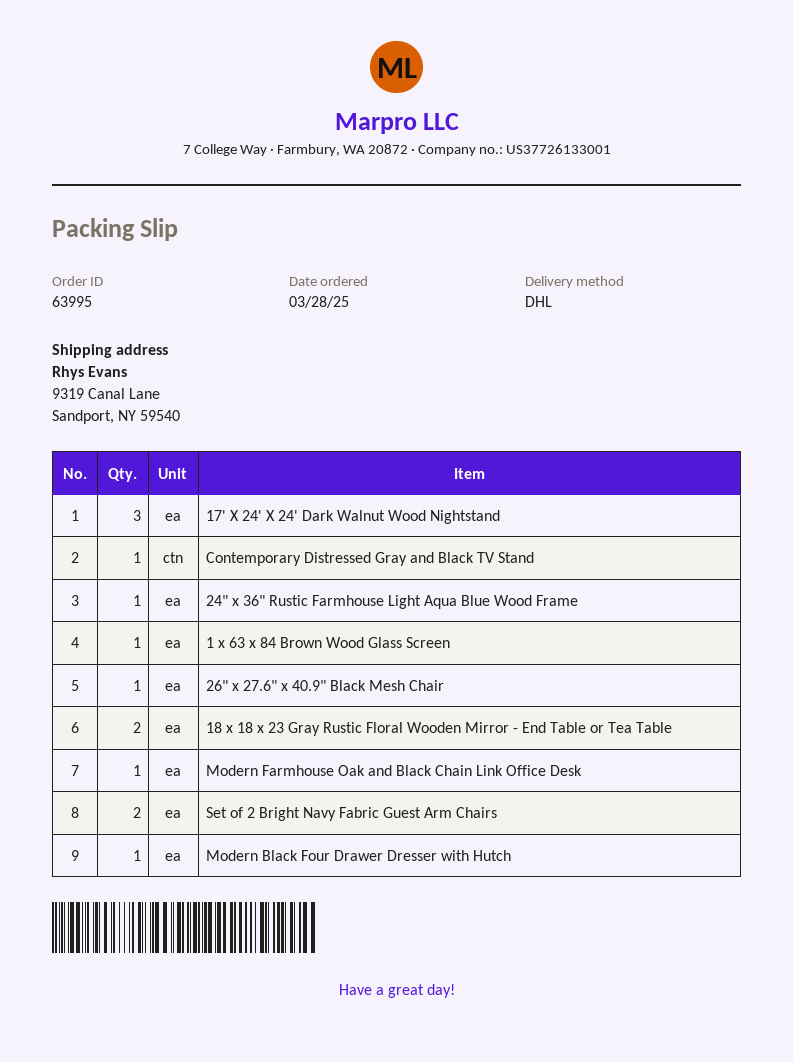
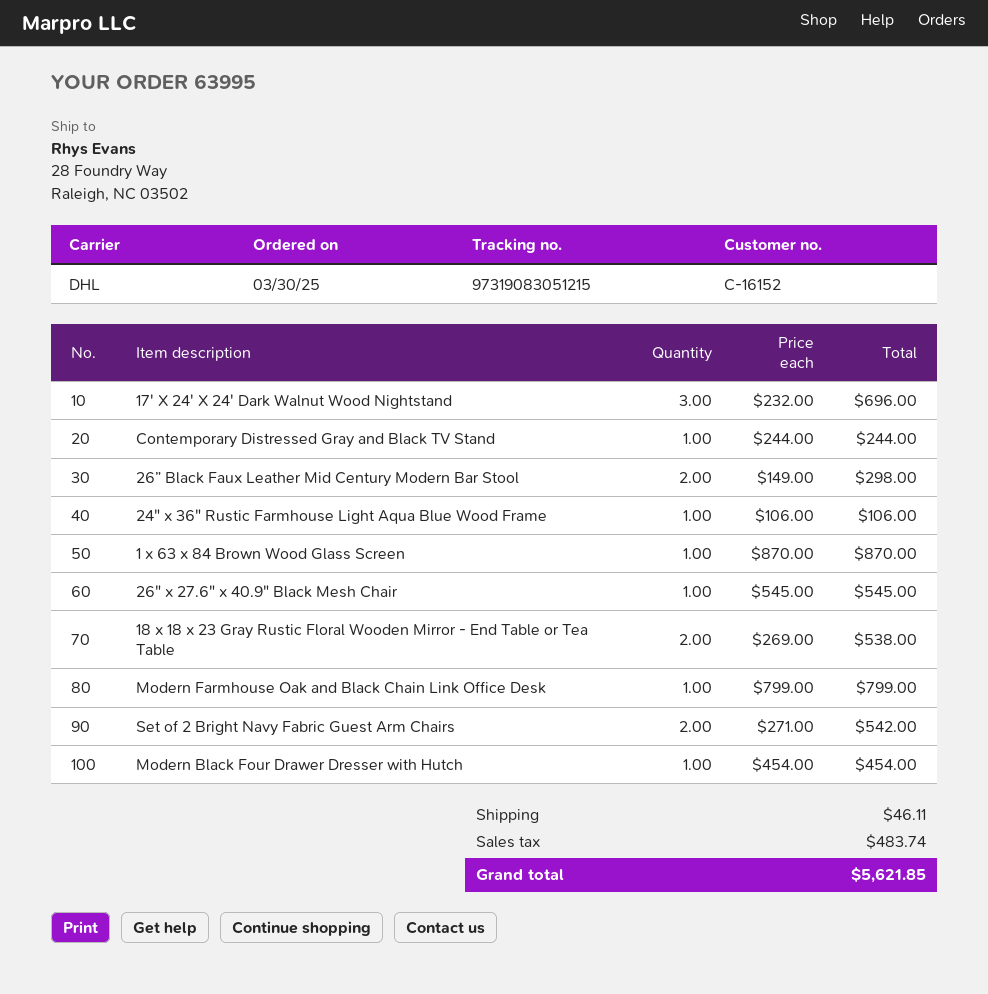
order date: 2025-03-28 -> 2025-03-30
ship to: 9319 Canal Lane, Sandport, NY 59540 -> 28 Foundry Way, Raleigh, NC 03502
26” Black Faux Leather Mid Century Modern Bar Stool: none -> 2

